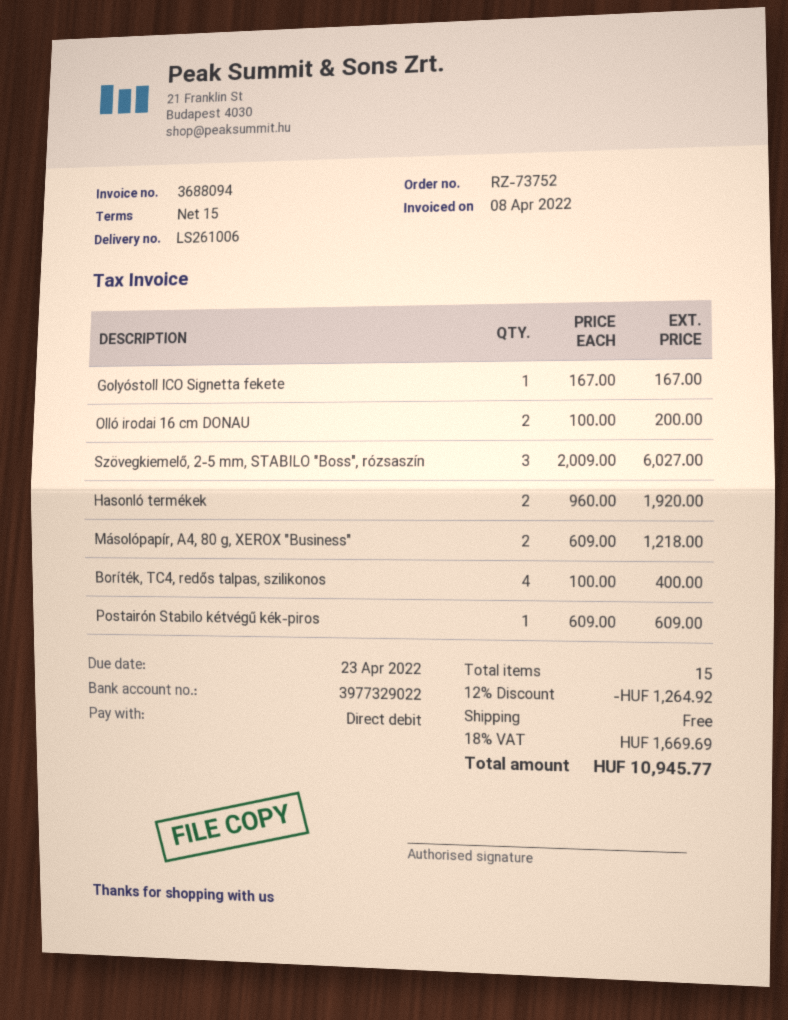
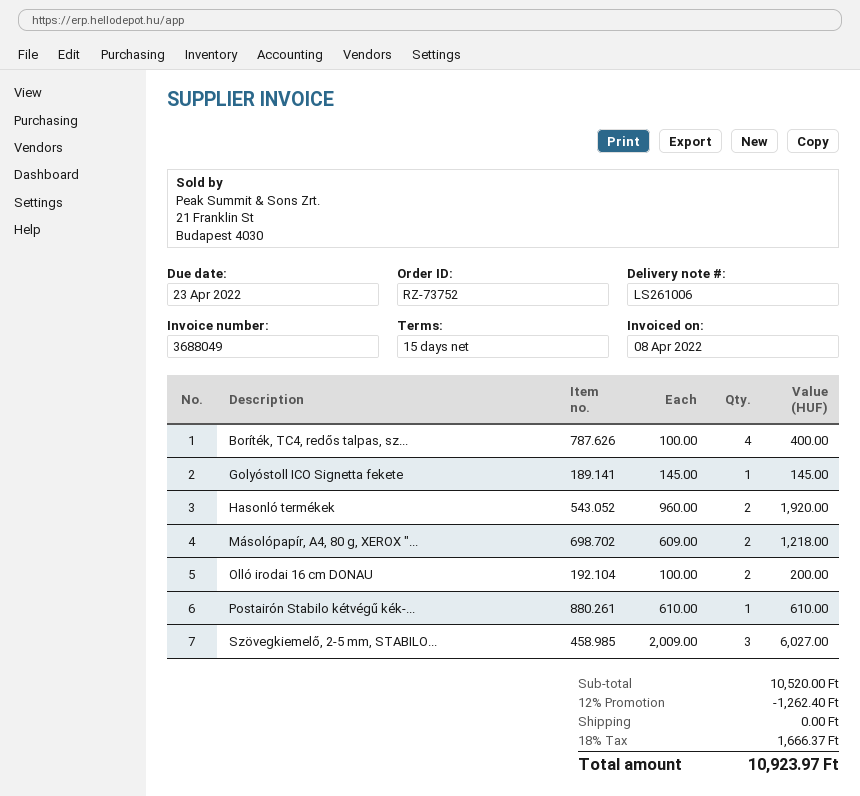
invoice number: 3688094 -> 3688049
Golyóstoll ICO Signetta fekete: 1 x 167.00 = 167.00 -> 1 x 145.00 = 145.00
Postairón Stabilo kétvégű kék-piros: 1 x 609.00 = 609.00 -> 1 x 610.00 = 610.00
discount: 12% = 1264.92 -> 12% = 1262.40
tax: 18% = 1669.69 -> 18% = 1666.37
total: 10945.77 -> 10923.97

